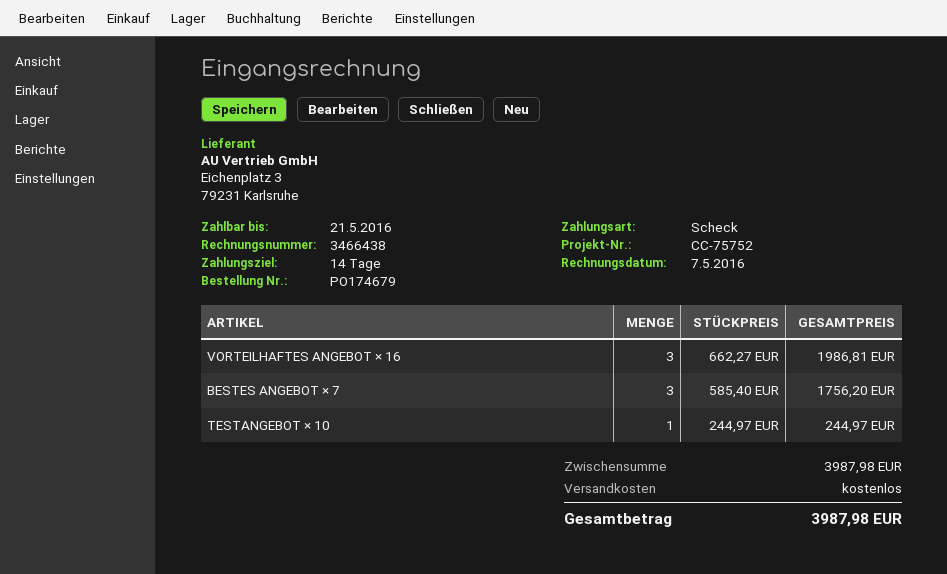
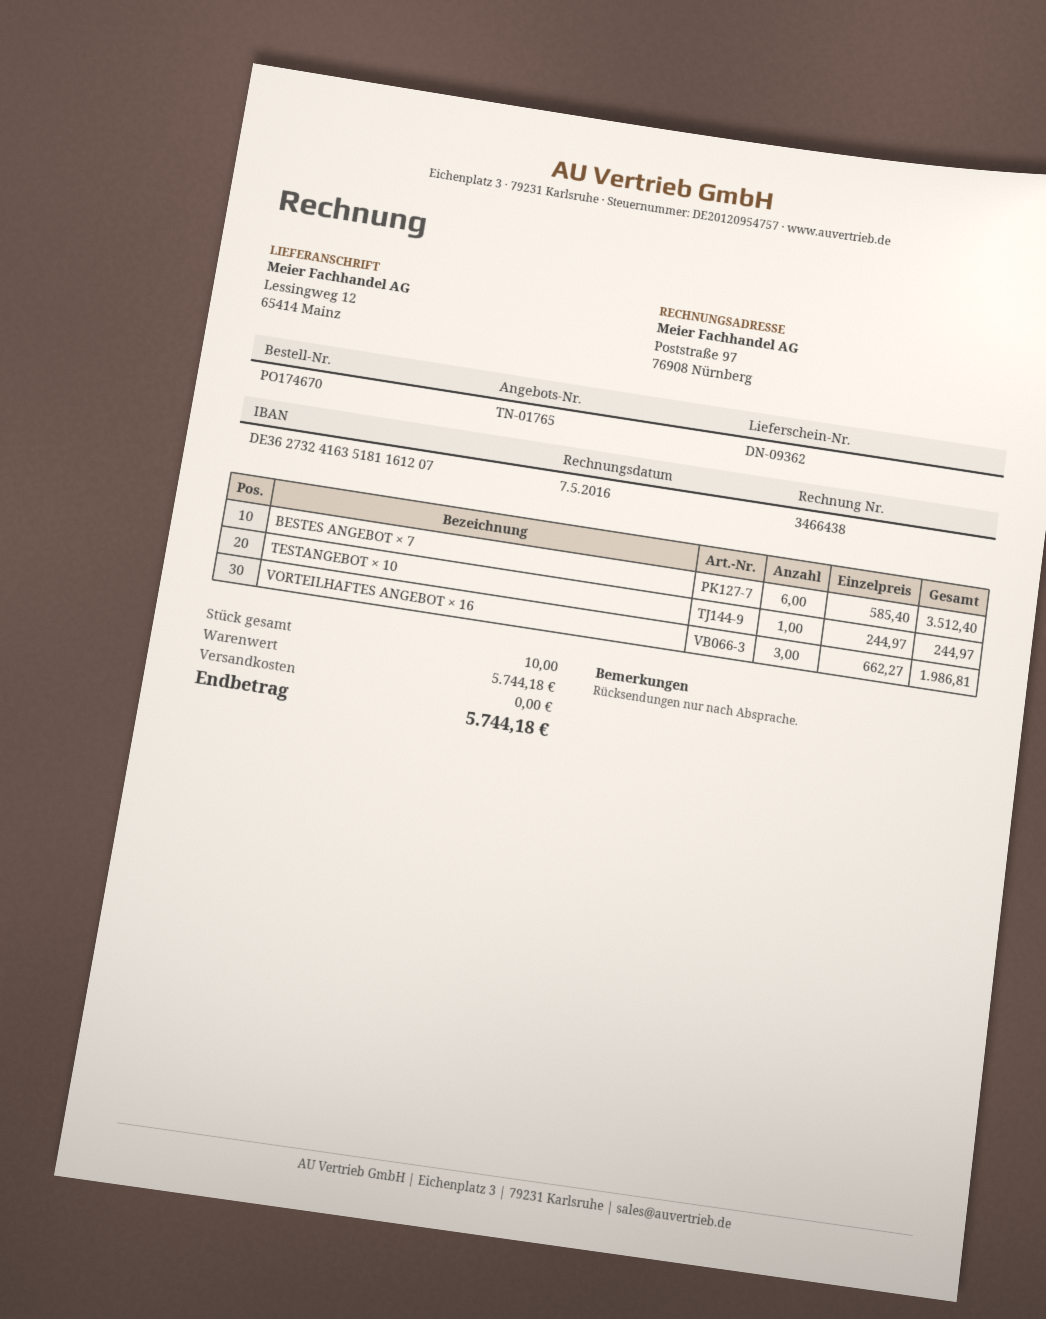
order number: PO174679 -> PO174670
BESTES ANGEBOT × 7: 3 x 585.40 = 1756.20 -> 6 x 585.40 = 3512.40
subtotal: 3987.98 -> 5744.18
total: 3987.98 -> 5744.18

